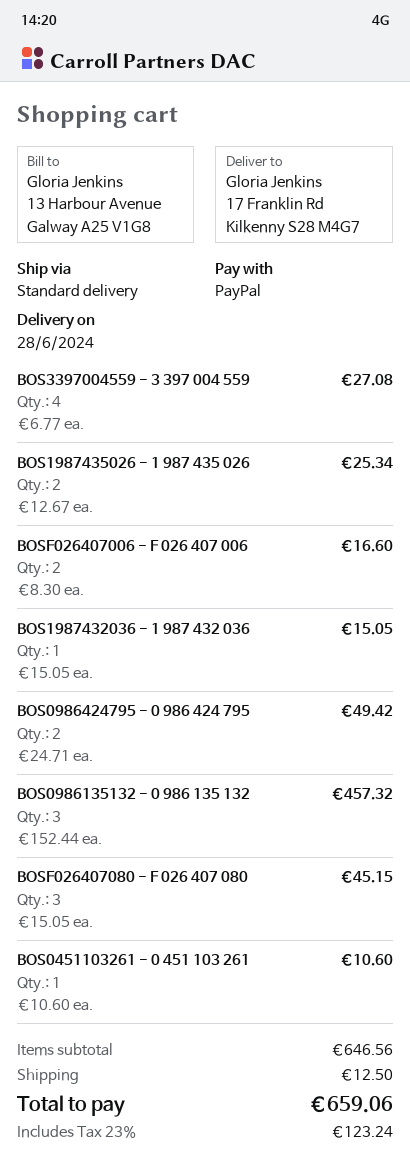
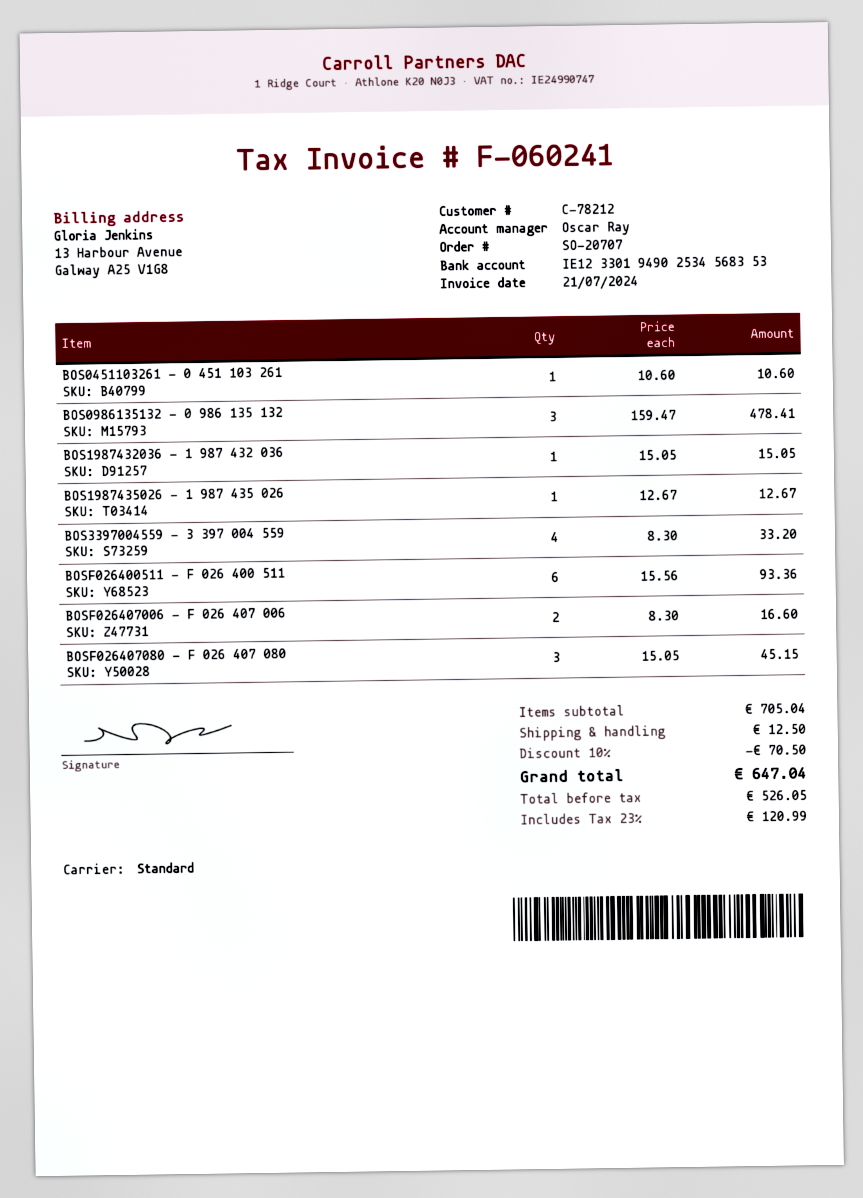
BOS3397004559 - 3 397 004 559: 4 x 6.77 = 27.08 -> 4 x 8.30 = 33.20
BOS1987435026 - 1 987 435 026: 2 x 12.67 = 25.34 -> 1 x 12.67 = 12.67
BOS0986424795 - 0 986 424 795: 2 x 24.71 = 49.42 -> none
BOS0986135132 - 0 986 135 132: 3 x 152.44 = 457.32 -> 3 x 159.47 = 478.41
BOSF026400511 - F 026 400 511: none -> 6 x 15.56 = 93.36
subtotal: 646.56 -> 705.04
discount: none -> 10% = 70.50
tax: 23% = 123.24 -> 23% = 120.99
total: 659.06 -> 647.04

